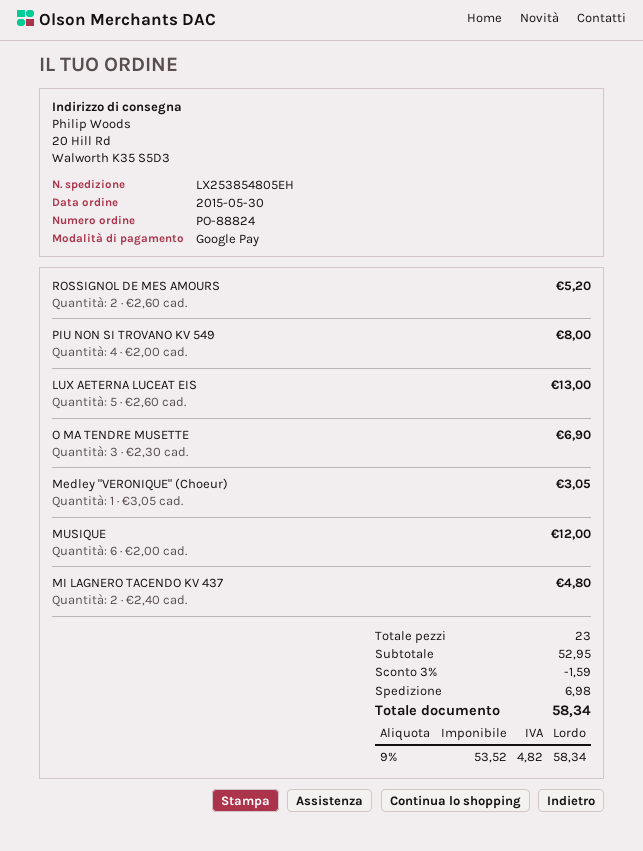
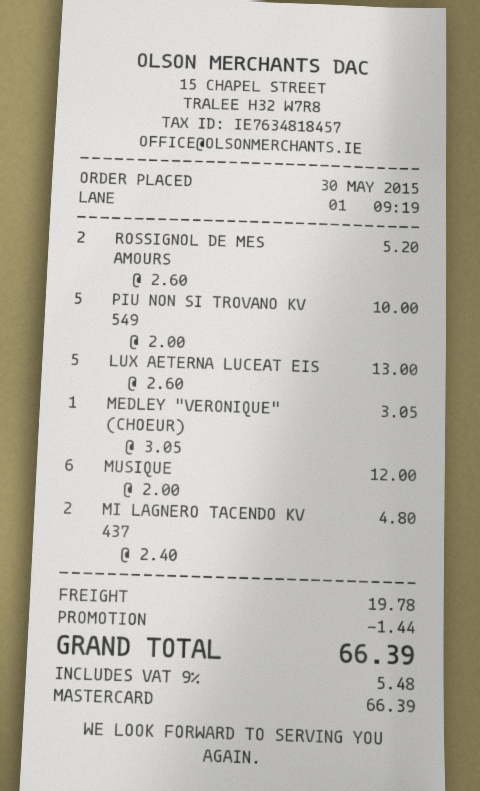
payment method: Google Pay -> Mastercard
PIU NON SI TROVANO KV 549: 4 x 2.00 = 8.00 -> 5 x 2.00 = 10.00
O MA TENDRE MUSETTE: 3 x 2.30 = 6.90 -> none
discount: 1.59 -> 1.44
shipping: 6.98 -> 19.78
tax: 9% = 4.82 -> 9% = 5.48
total: 58.34 -> 66.39

